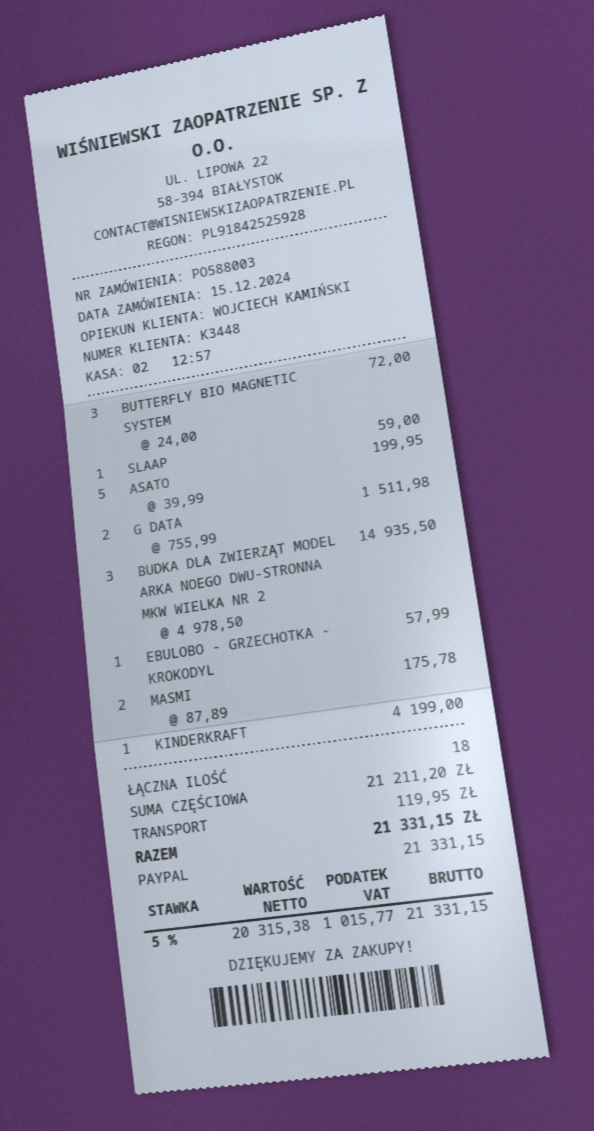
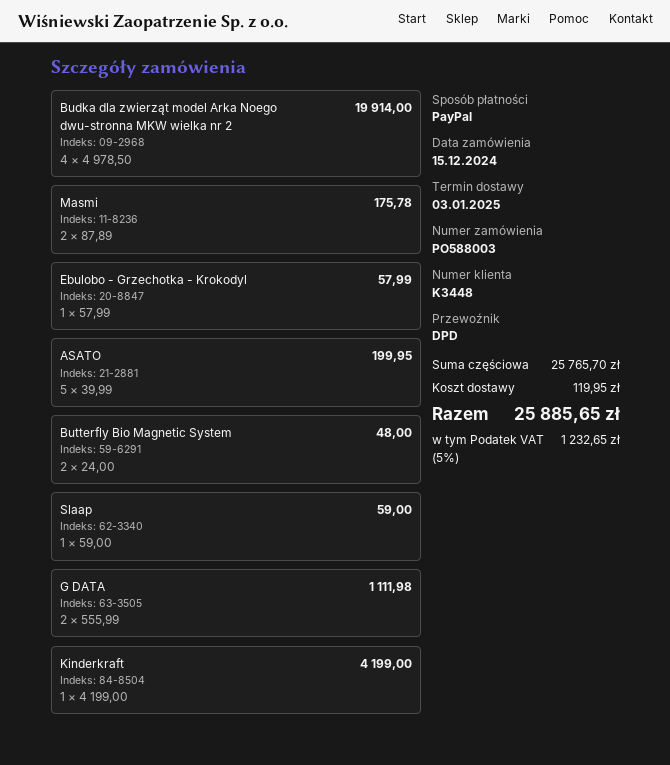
BUTTERFLY BIO MAGNETIC SYSTEM: 3 x 24.00 = 72.00 -> 2 x 24.00 = 48.00
G DATA: 2 x 755.99 = 1511.98 -> 2 x 555.99 = 1111.98
BUDKA DLA ZWIERZĄT MODEL ARKA NOEGO DWU-STRONNA MKW WIELKA NR 2: 3 x 4978.50 = 14935.50 -> 4 x 4978.50 = 19914.00
subtotal: 21211.20 -> 25765.70
tax: 5% = 1015.77 -> 5% = 1232.65
total: 21331.15 -> 25885.65

